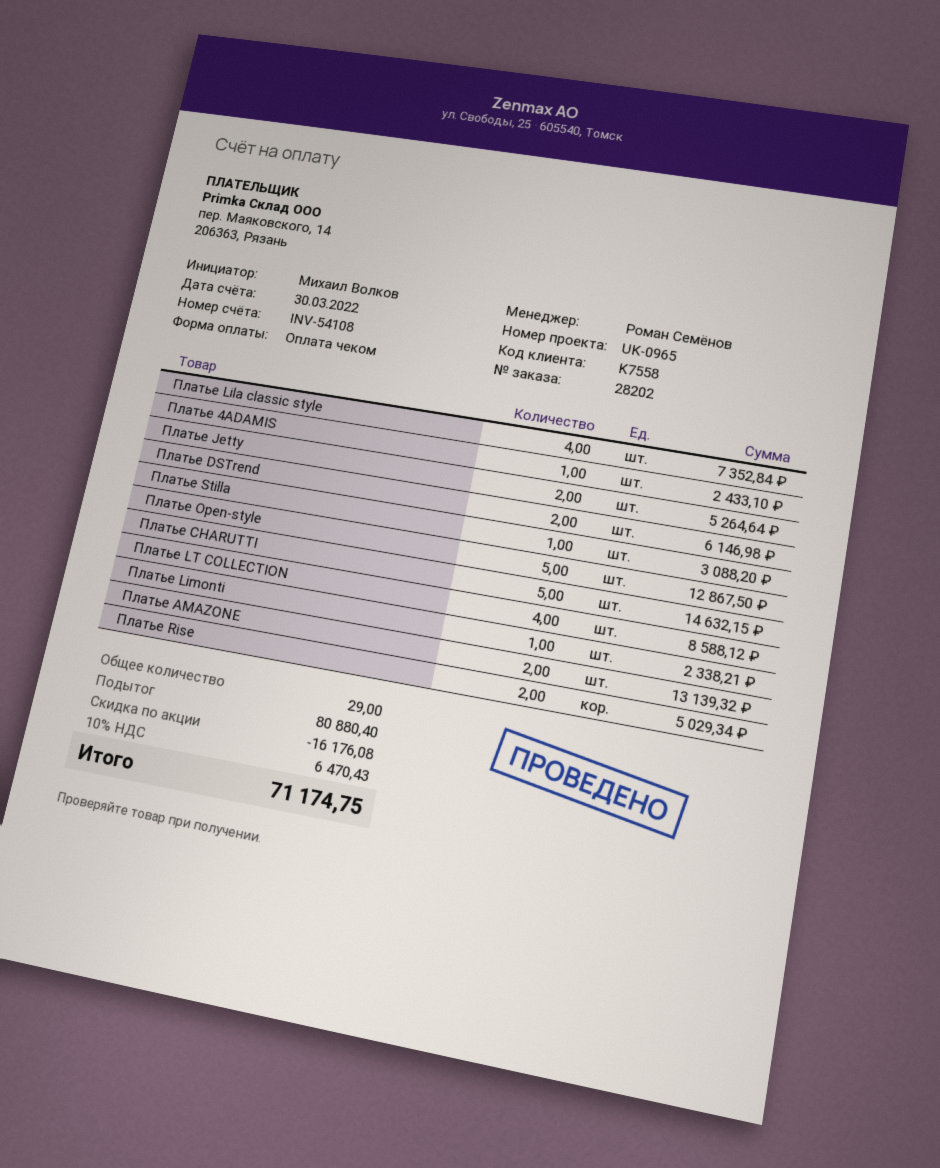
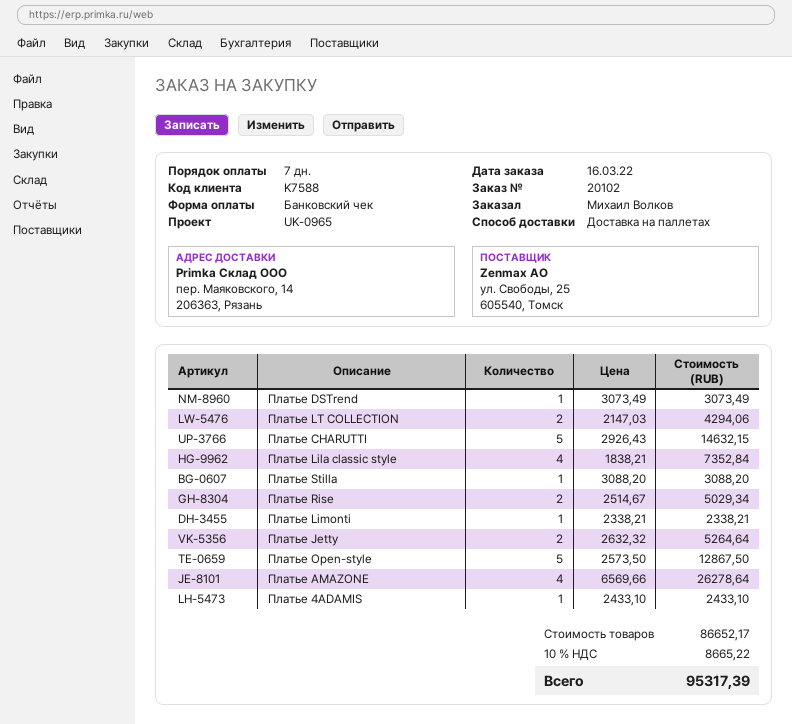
order number: 28202 -> 20102
customer number: K7558 -> K7588
Платье DSTrend: 2 for 6146.98 -> 1 for 3073.49
Платье LT COLLECTION: 4 for 8588.12 -> 2 for 4294.06
Платье AMAZONE: 2 for 13139.32 -> 4 for 26278.64
subtotal: 80880.40 -> 86652.17
discount: 16176.08 -> none
tax: 10% = 6470.43 -> 10% = 8665.22
total: 71174.75 -> 95317.39

